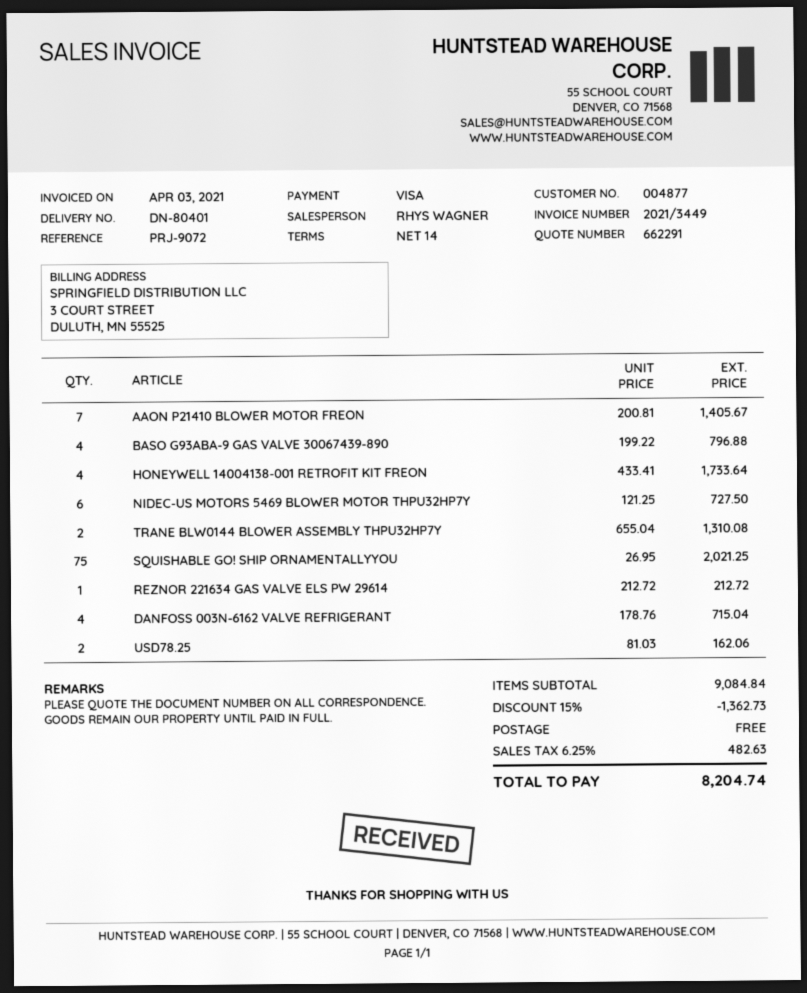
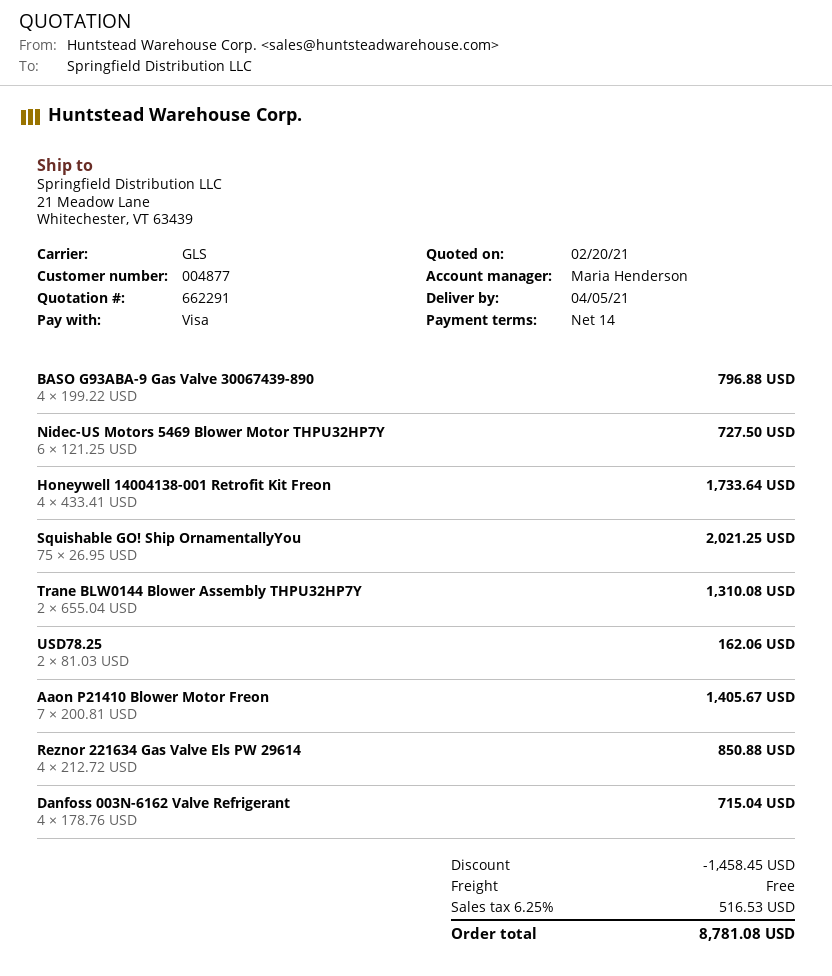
sales rep: RHYS WAGNER -> Maria Henderson
REZNOR 221634 GAS VALVE ELS PW 29614: 1 x 212.72 = 212.72 -> 4 x 212.72 = 850.88
discount: 1362.73 -> 1458.45
tax: 6.25% = 482.63 -> 6.25% = 516.53
total: 8204.74 -> 8781.08

